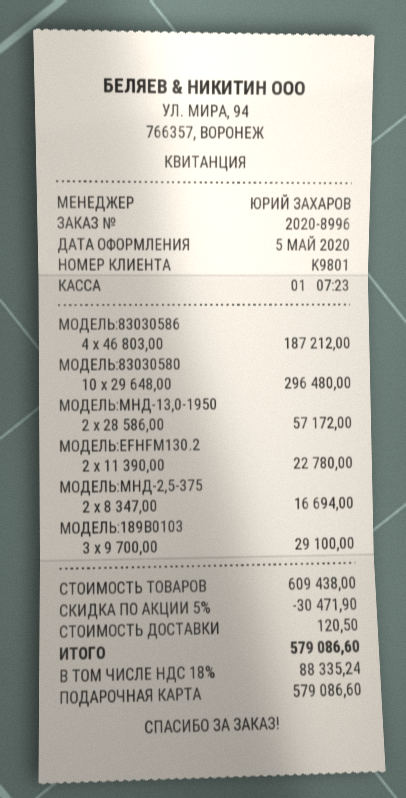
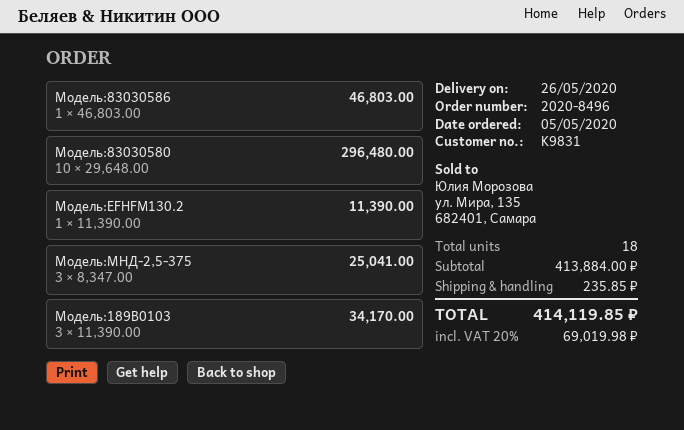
order number: 2020-8996 -> 2020-8496
customer number: K9801 -> K9831
МОДЕЛЬ:83030586: 4 x 46803.00 = 187212.00 -> 1 x 46803.00 = 46803.00
МОДЕЛЬ:МНД-13,0-1950: 2 x 28586.00 = 57172.00 -> none
МОДЕЛЬ:EFHFM130.2: 2 x 11390.00 = 22780.00 -> 1 x 11390.00 = 11390.00
МОДЕЛЬ:МНД-2,5-375: 2 x 8347.00 = 16694.00 -> 3 x 8347.00 = 25041.00
МОДЕЛЬ:189B0103: 3 x 9700.00 = 29100.00 -> 3 x 11390.00 = 34170.00
subtotal: 609438.00 -> 413884.00
discount: 5% = 30471.90 -> none
shipping: 120.50 -> 235.85
tax: 18% = 88335.24 -> 20% = 69019.98
total: 579086.60 -> 414119.85

